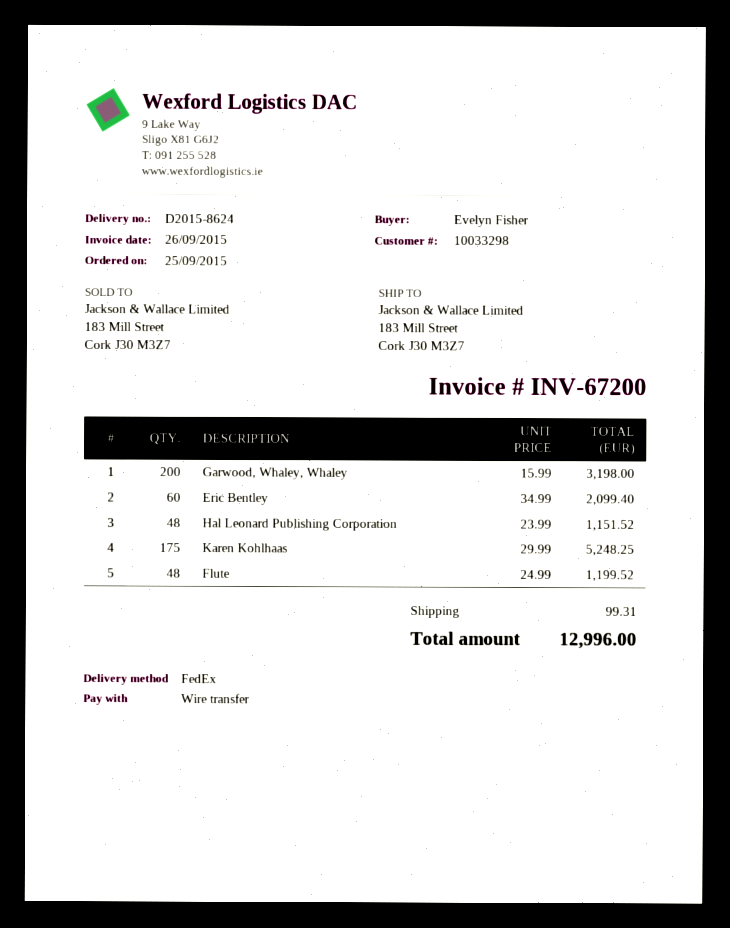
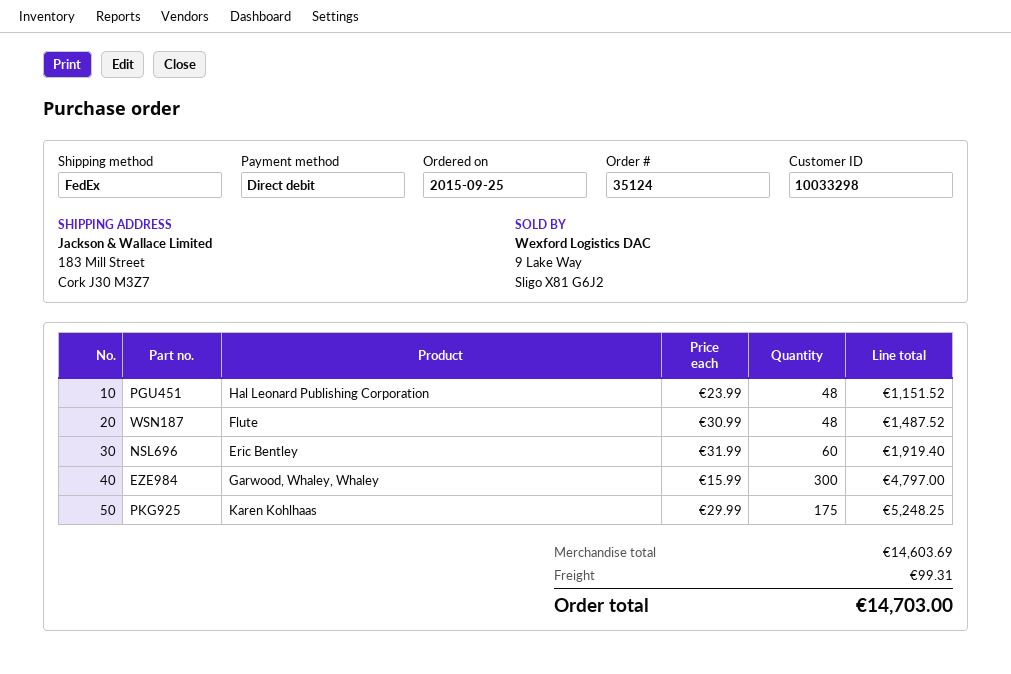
payment method: bank transfer -> direct debit
Garwood, Whaley, Whaley: 200 x 15.99 = 3198.00 -> 300 x 15.99 = 4797.00
Eric Bentley: 60 x 34.99 = 2099.40 -> 60 x 31.99 = 1919.40
Flute: 48 x 24.99 = 1199.52 -> 48 x 30.99 = 1487.52
total: 12996.00 -> 14703.00

